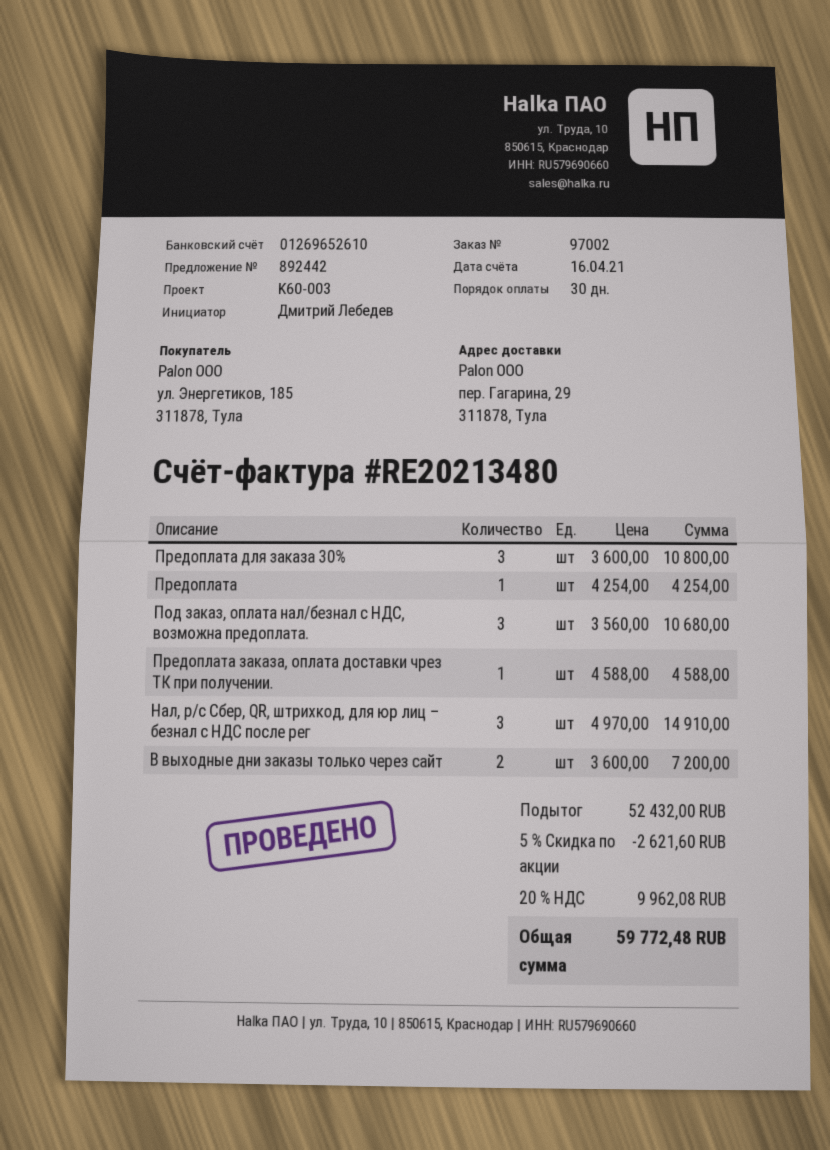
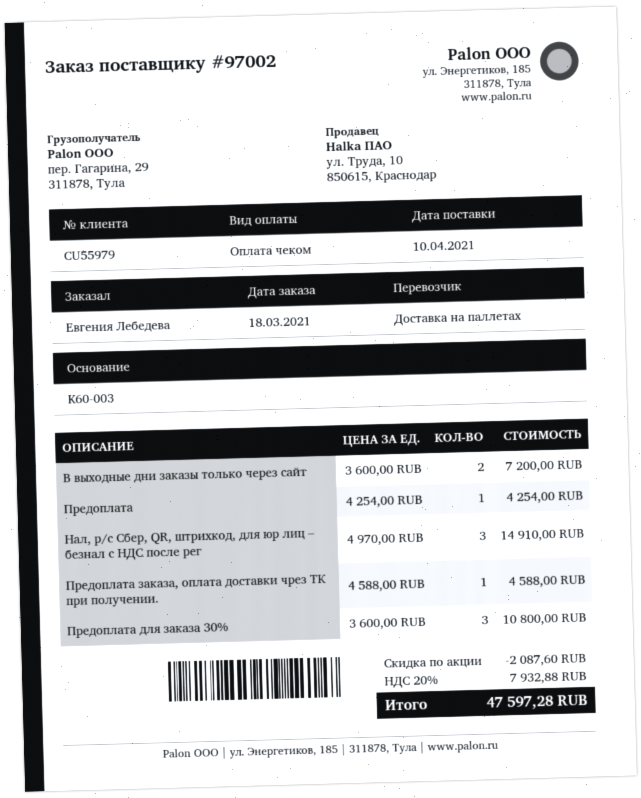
ordered by: Дмитрий Лебедев -> Евгения Лебедева
Под заказ, оплата нал/безнал с НДС, возможна предоплата.: 3 x 3560.00 = 10680.00 -> none
discount: 2621.60 -> 2087.60
tax: 20% = 9962.08 -> 20% = 7932.88
total: 59772.48 -> 47597.28

